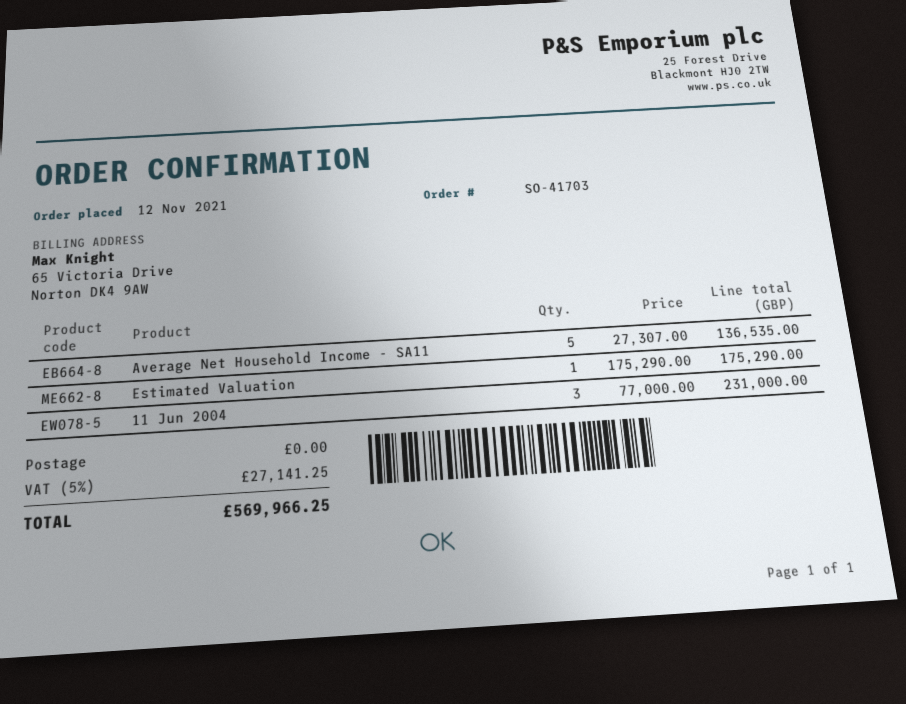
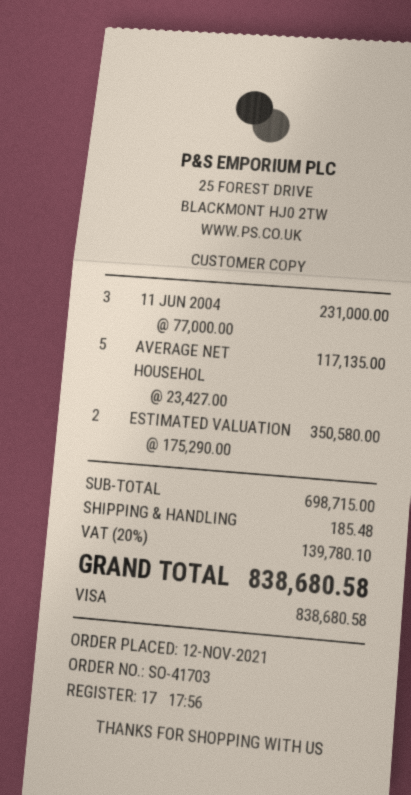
Average Net Household Income - SA11: 5 x 27307.00 = 136535.00 -> 5 x 23427.00 = 117135.00
Estimated Valuation: 1 x 175290.00 = 175290.00 -> 2 x 175290.00 = 350580.00
shipping: 0.00 -> 185.48
tax: 5% = 27141.25 -> 20% = 139780.10
total: 569966.25 -> 838680.58

